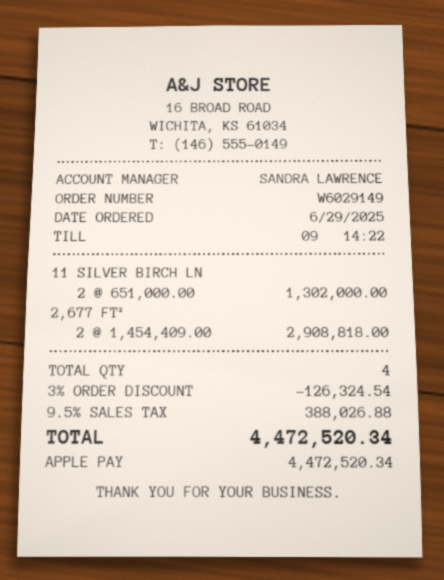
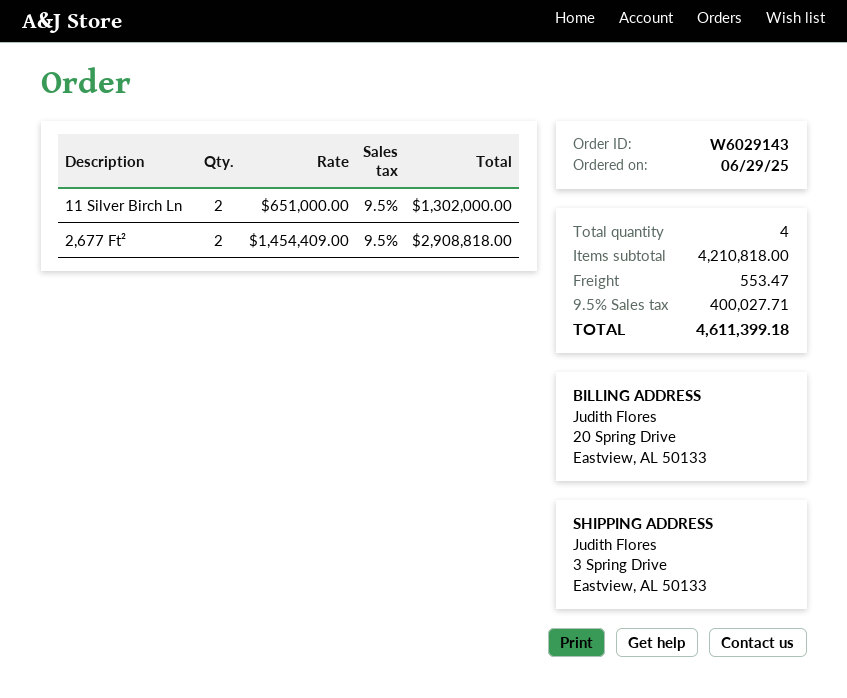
order number: W6029149 -> W6029143
discount: 3% = 126324.54 -> none
shipping: none -> 553.47
tax: 9.5% = 388026.88 -> 9.5% = 400027.71
total: 4472520.34 -> 4611399.18

